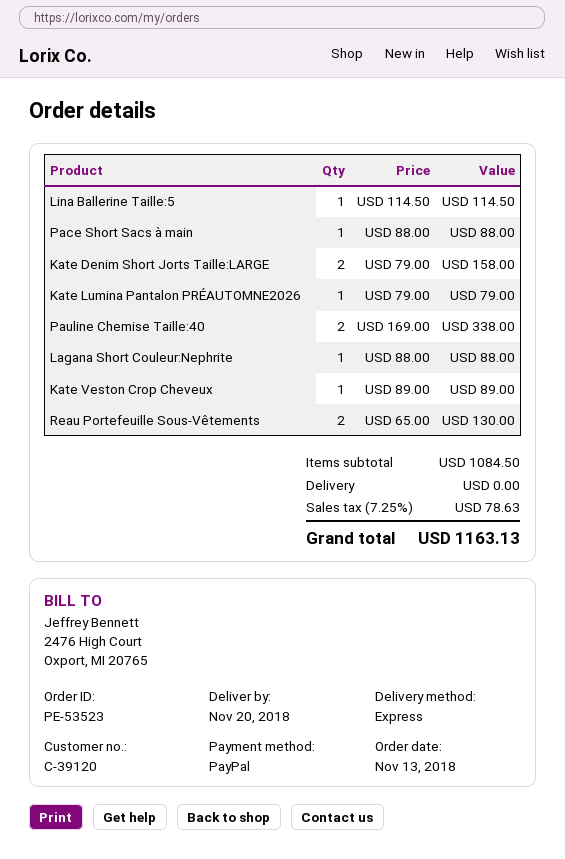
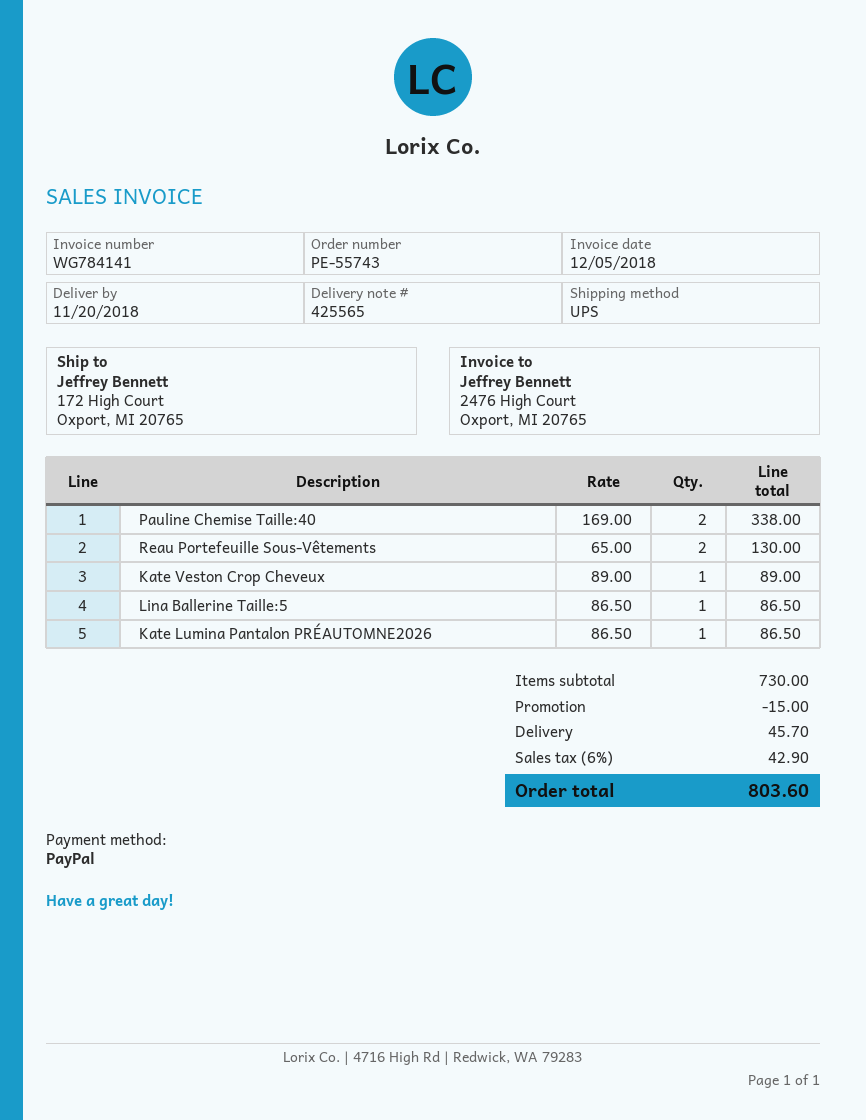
order number: PE-53523 -> PE-55743
shipping method: express -> UPS
Lina Ballerine Taille:5: 1 x 114.50 = 114.50 -> 1 x 86.50 = 86.50
Pace Short Sacs à main: 1 x 88.00 = 88.00 -> none
Kate Denim Short Jorts Taille:LARGE: 2 x 79.00 = 158.00 -> none
Kate Lumina Pantalon PRÉAUTOMNE2026: 1 x 79.00 = 79.00 -> 1 x 86.50 = 86.50
Lagana Short Couleur:Nephrite: 1 x 88.00 = 88.00 -> none
subtotal: 1084.50 -> 730.00
discount: none -> 15.00
shipping: 0.00 -> 45.70
tax: 7.25% = 78.63 -> 6% = 42.90
total: 1163.13 -> 803.60

